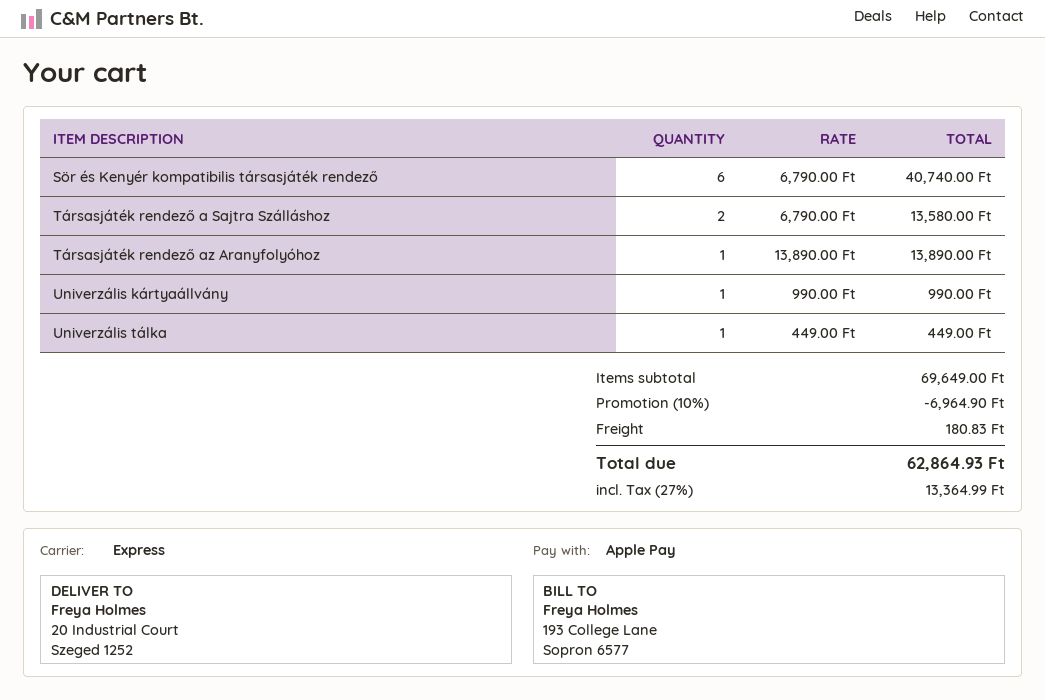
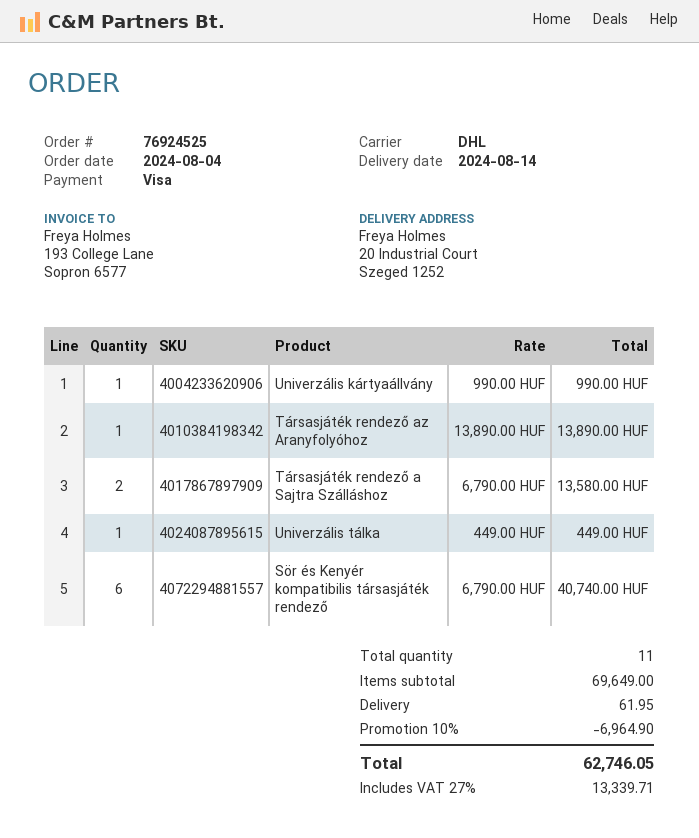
payment method: Apple Pay -> Visa
shipping method: express -> DHL
shipping: 180.83 -> 61.95
tax: 27% = 13364.99 -> 27% = 13339.71
total: 62864.93 -> 62746.05

